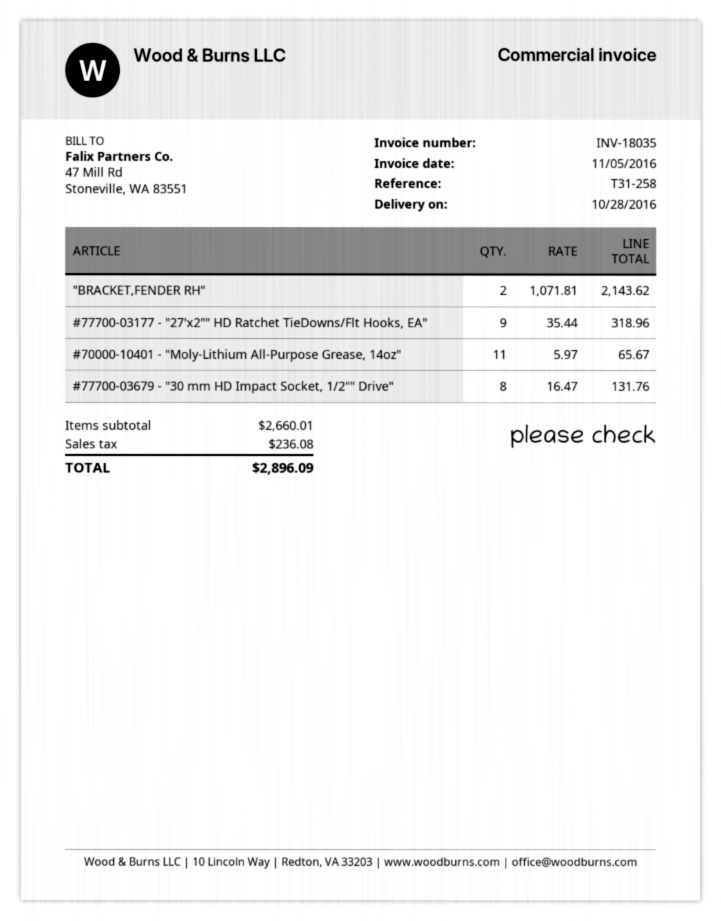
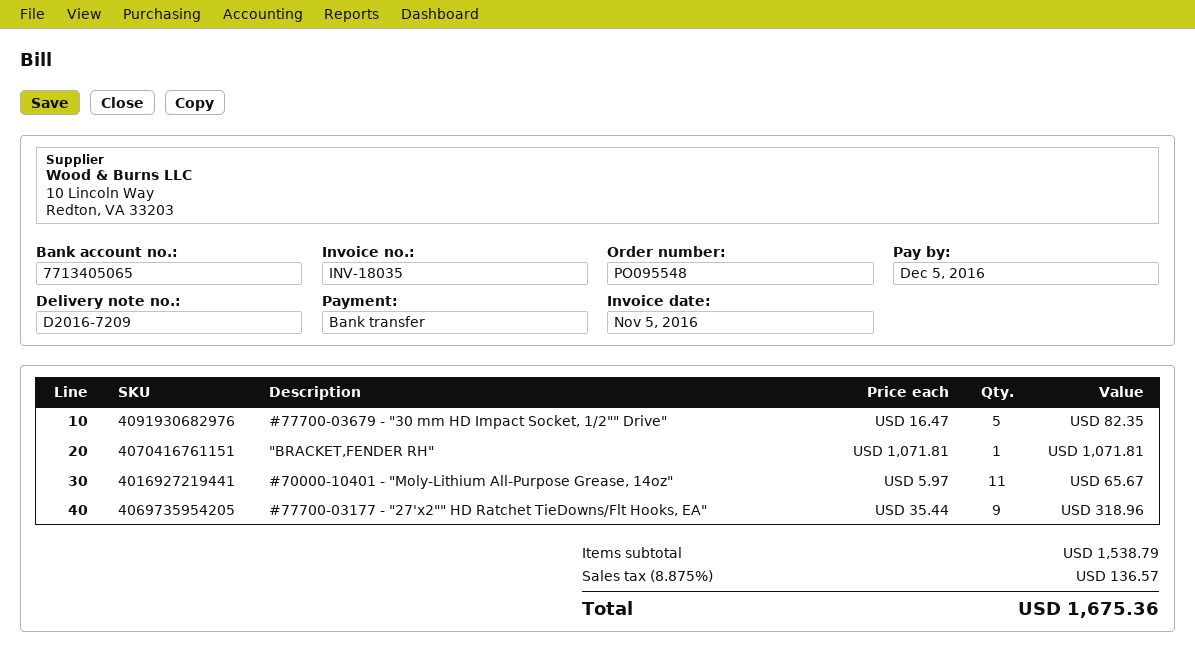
"BRACKET,FENDER RH": 2 x 1071.81 = 2143.62 -> 1 x 1071.81 = 1071.81
#77700-03679 - "30 mm HD Impact Socket, 1/2"" Drive": 8 x 16.47 = 131.76 -> 5 x 16.47 = 82.35
subtotal: 2660.01 -> 1538.79
tax: 236.08 -> 136.57
total: 2896.09 -> 1675.36

